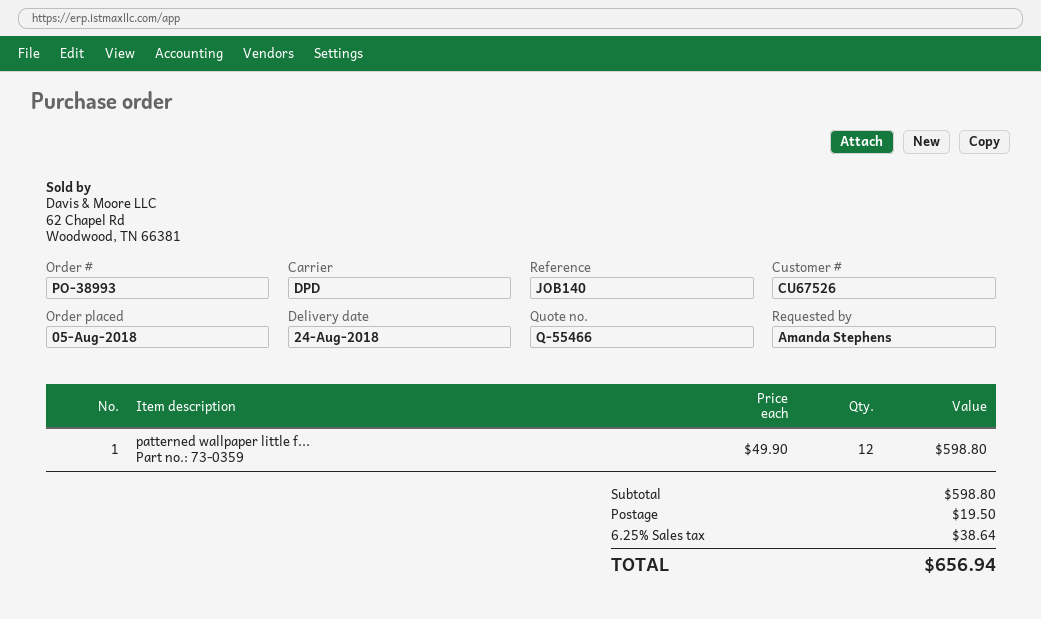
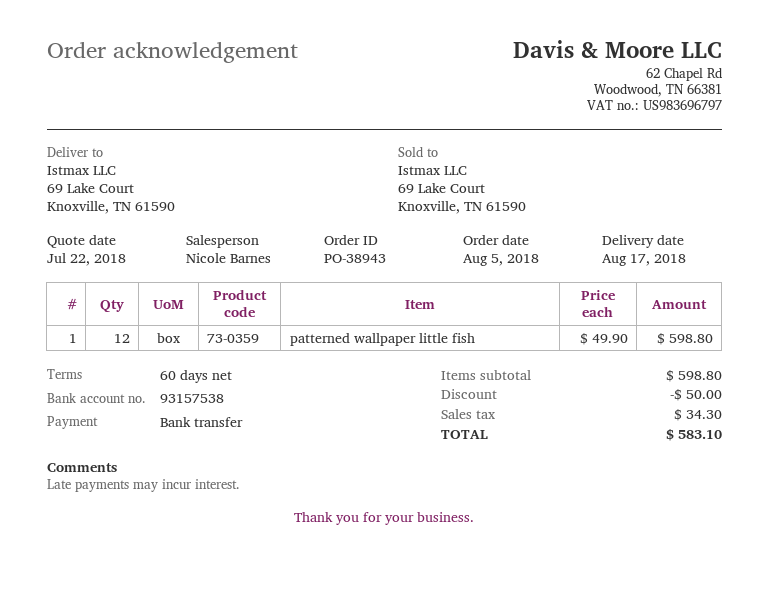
order number: PO-38993 -> PO-38943
delivery date: 2018-08-24 -> 2018-08-17
discount: none -> 50.00
shipping: 19.50 -> none
tax: 38.64 -> 34.30
total: 656.94 -> 583.10

